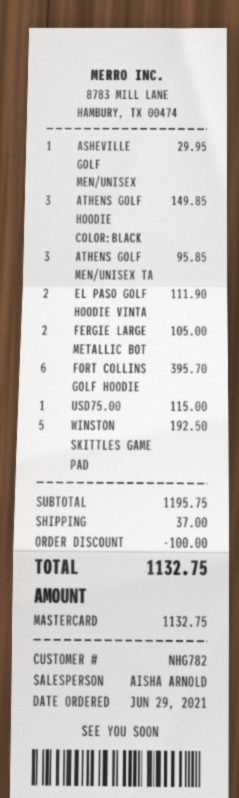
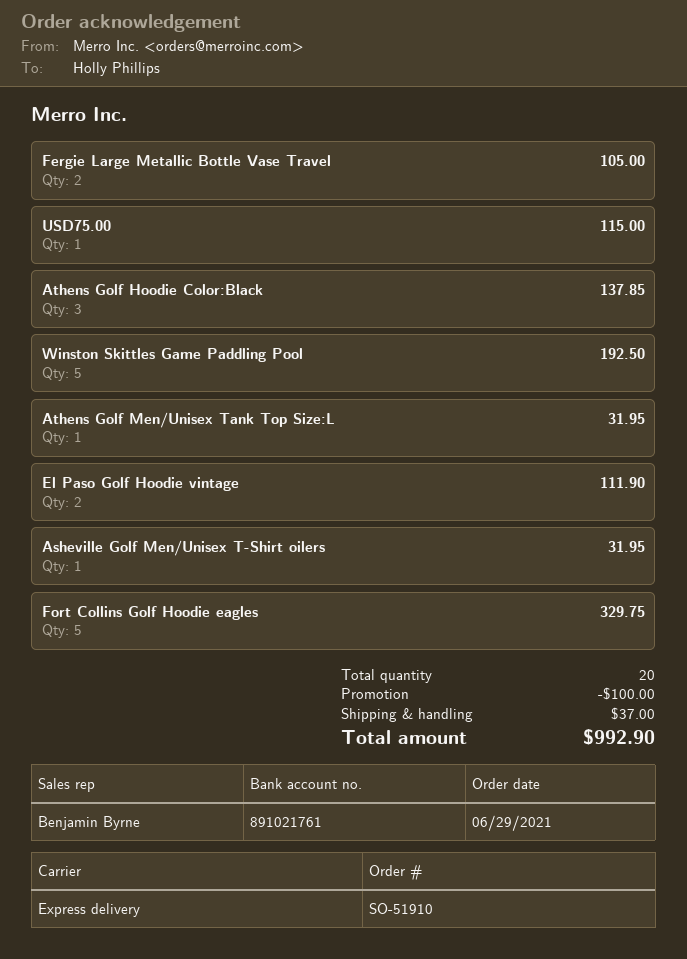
sales rep: AISHA ARNOLD -> Benjamin Byrne
ASHEVILLE GOLF MEN/UNISEX: 1 for 29.95 -> 1 for 31.95
ATHENS GOLF HOODIE COLOR:BLACK: 3 for 149.85 -> 3 for 137.85
ATHENS GOLF MEN/UNISEX TA: 3 for 95.85 -> 1 for 31.95
FORT COLLINS GOLF HOODIE: 6 for 395.70 -> 5 for 329.75
total: 1132.75 -> 992.90

